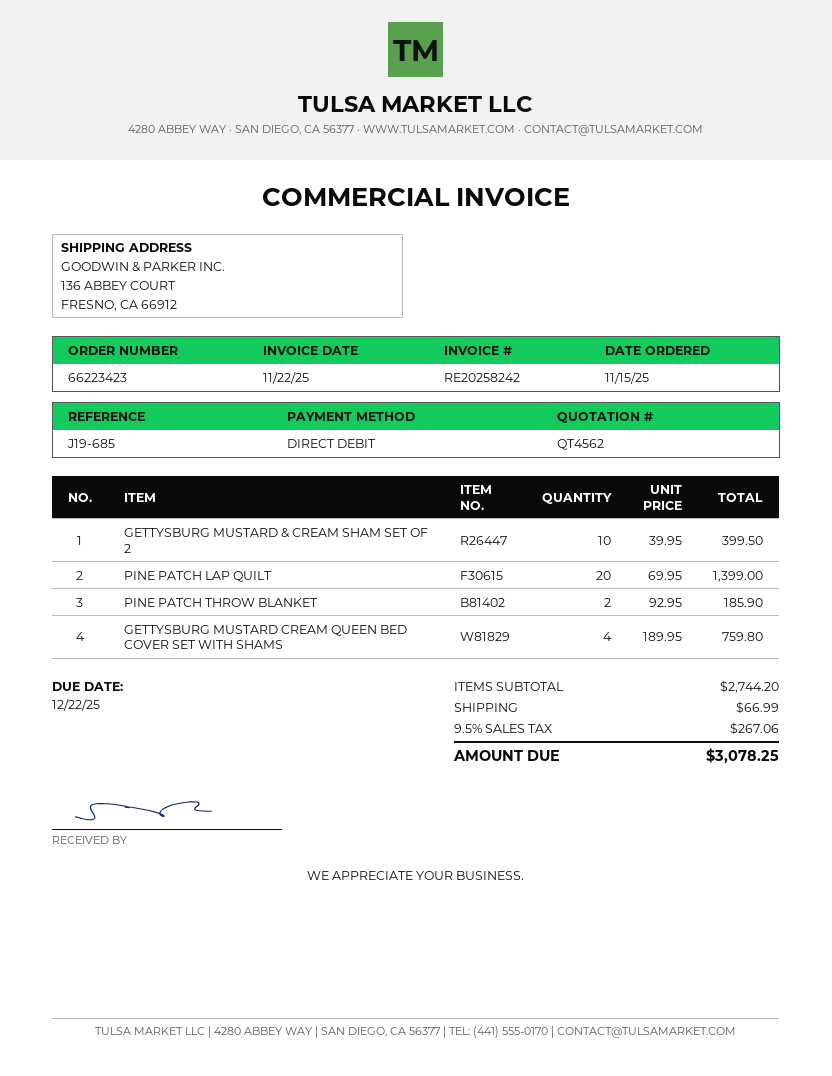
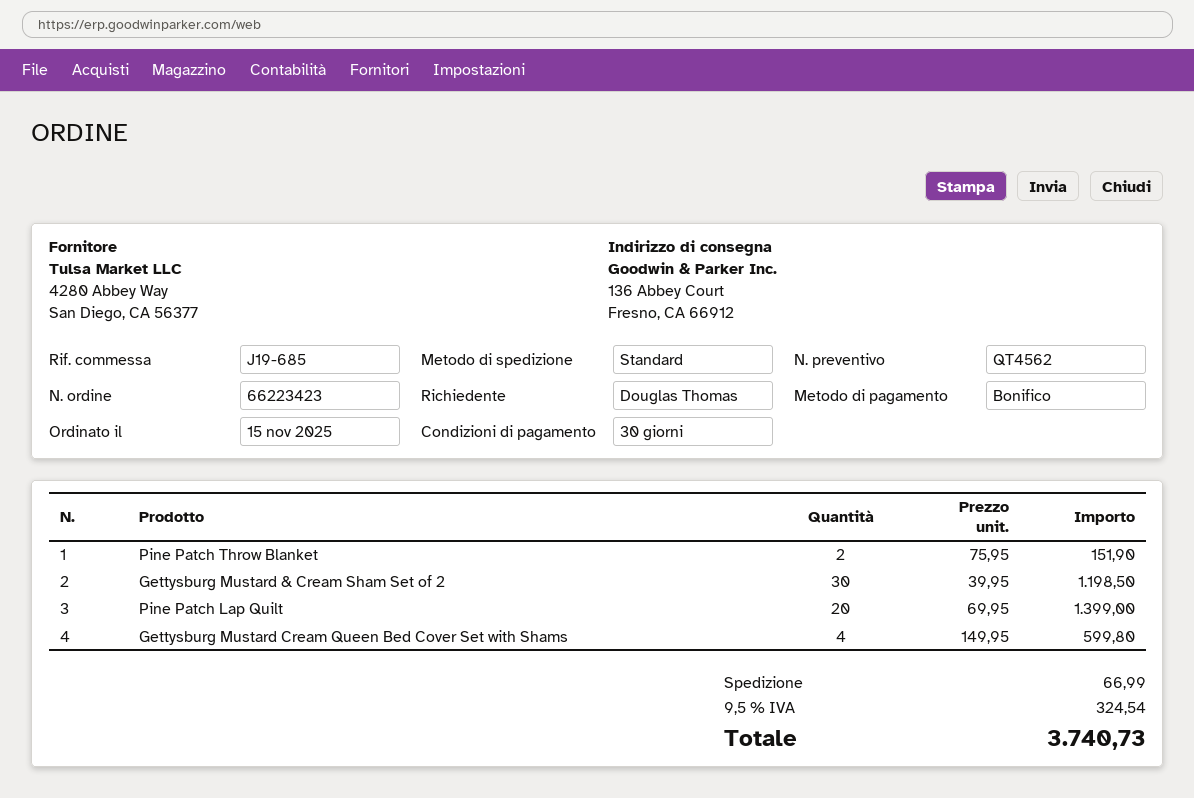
payment method: direct debit -> bank transfer
GETTYSBURG MUSTARD & CREAM SHAM SET OF 2: 10 x 39.95 = 399.50 -> 30 x 39.95 = 1198.50
PINE PATCH THROW BLANKET: 2 x 92.95 = 185.90 -> 2 x 75.95 = 151.90
GETTYSBURG MUSTARD CREAM QUEEN BED COVER SET WITH SHAMS: 4 x 189.95 = 759.80 -> 4 x 149.95 = 599.80
tax: 9.5% = 267.06 -> 9.5% = 324.54
total: 3078.25 -> 3740.73

